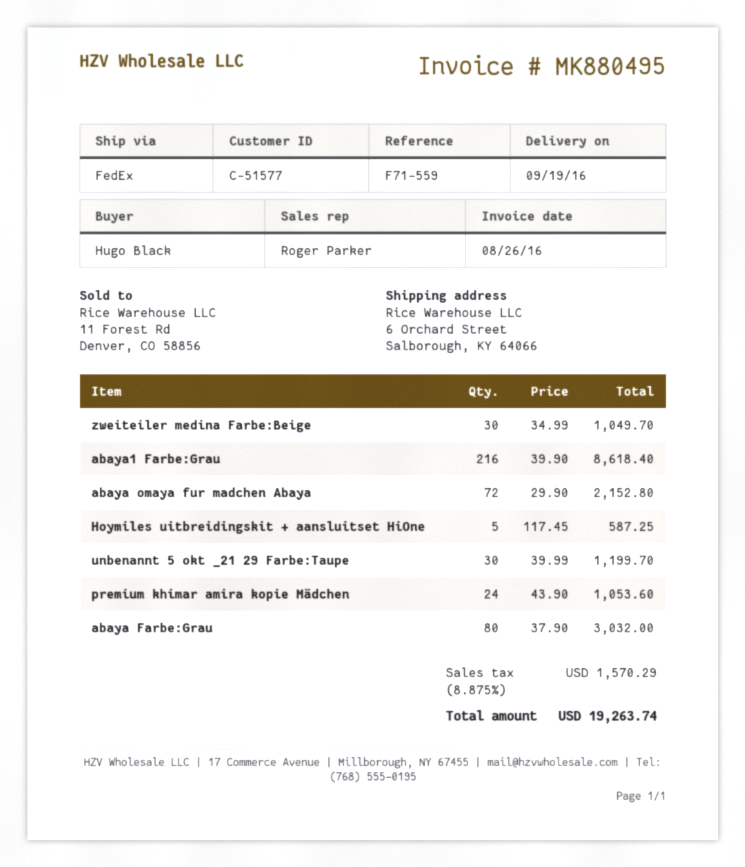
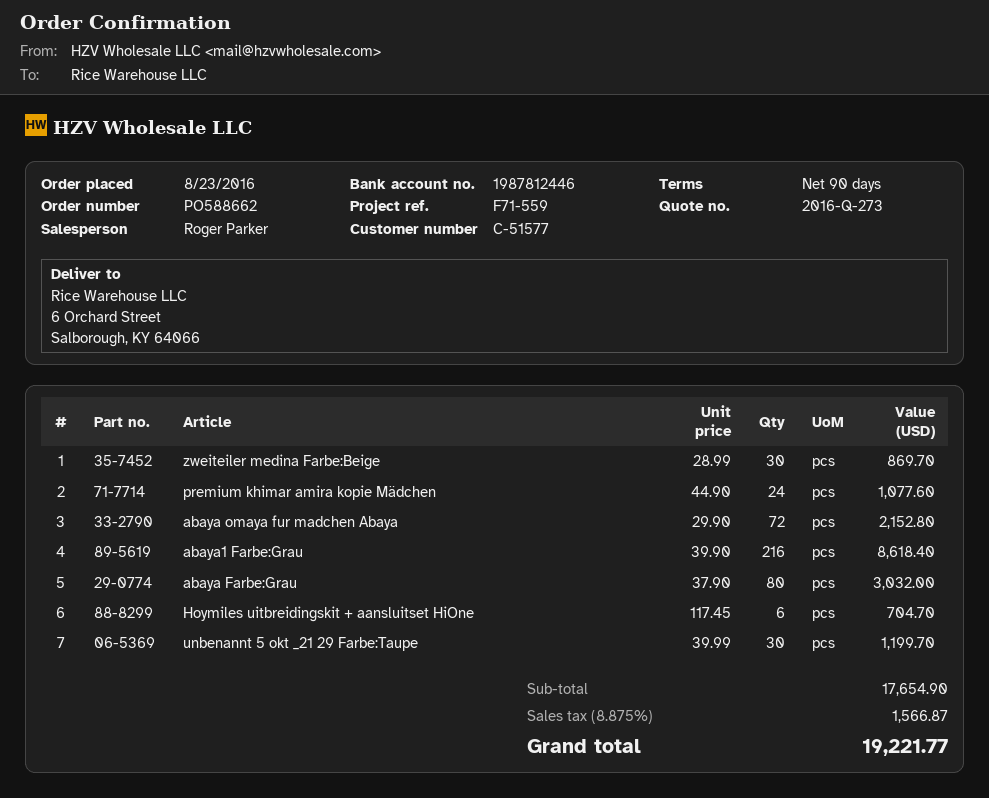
zweiteiler medina Farbe:Beige: 30 x 34.99 = 1049.70 -> 30 x 28.99 = 869.70
Hoymiles uitbreidingskit + aansluitset HiOne: 5 x 117.45 = 587.25 -> 6 x 117.45 = 704.70
premium khimar amira kopie Mädchen: 24 x 43.90 = 1053.60 -> 24 x 44.90 = 1077.60
tax: 8.875% = 1570.29 -> 8.875% = 1566.87
total: 19263.74 -> 19221.77

